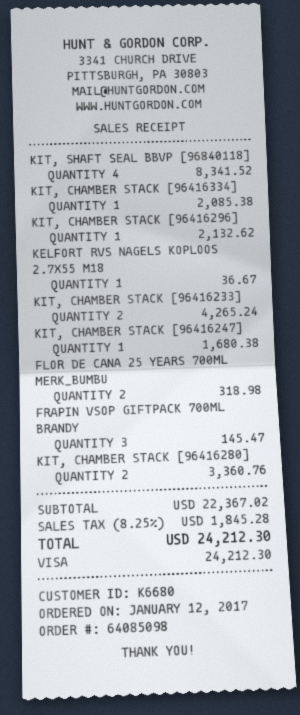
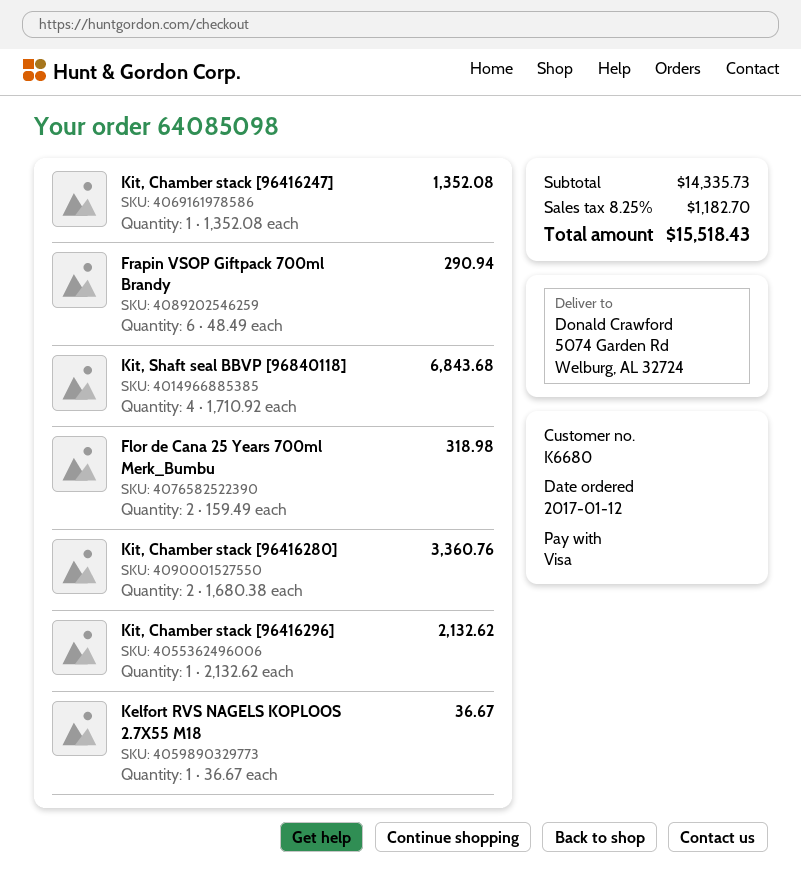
KIT, SHAFT SEAL BBVP [96840118]: 4 for 8341.52 -> 4 for 6843.68
KIT, CHAMBER STACK [96416334]: 1 for 2085.38 -> none
KIT, CHAMBER STACK [96416233]: 2 for 4265.24 -> none
KIT, CHAMBER STACK [96416247]: 1 for 1680.38 -> 1 for 1352.08
FRAPIN VSOP GIFTPACK 700ML BRANDY: 3 for 145.47 -> 6 for 290.94
subtotal: 22367.02 -> 14335.73
tax: 8.25% = 1845.28 -> 8.25% = 1182.70
total: 24212.30 -> 15518.43

